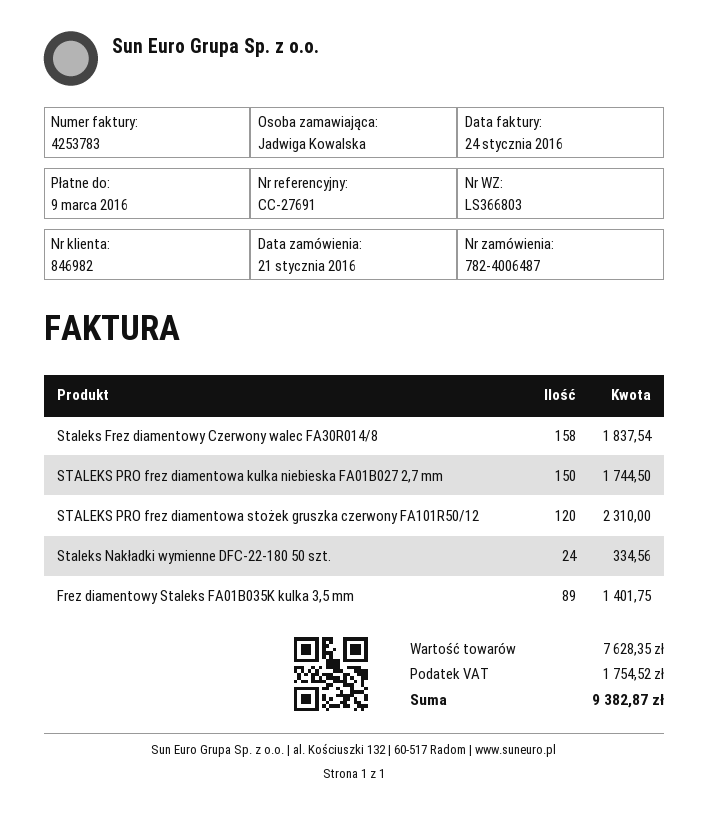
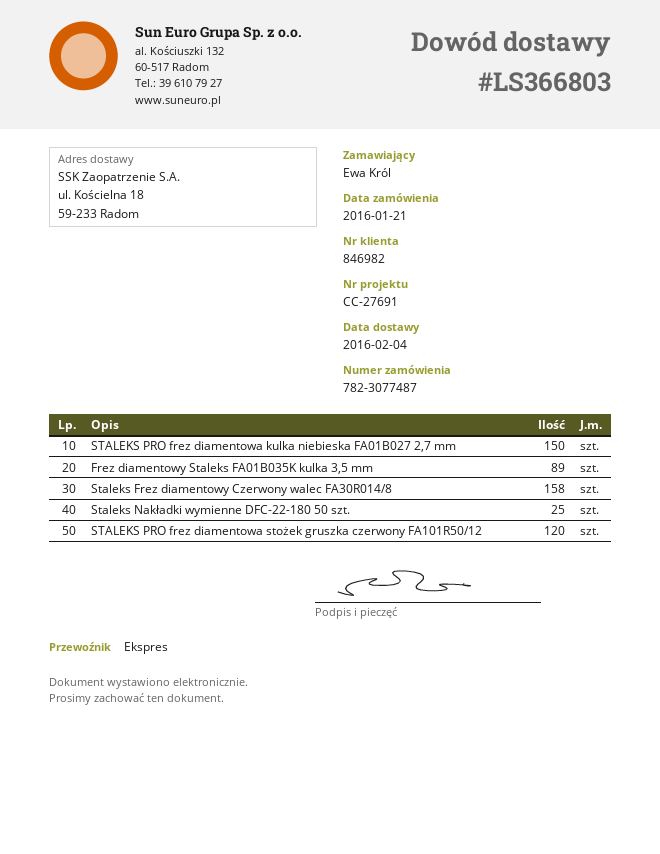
order number: 782-4006487 -> 782-3077487
ordered by: Jadwiga Kowalska -> Ewa Król
Staleks Nakładki wymienne DFC-22-180 50 szt.: 24 -> 25

